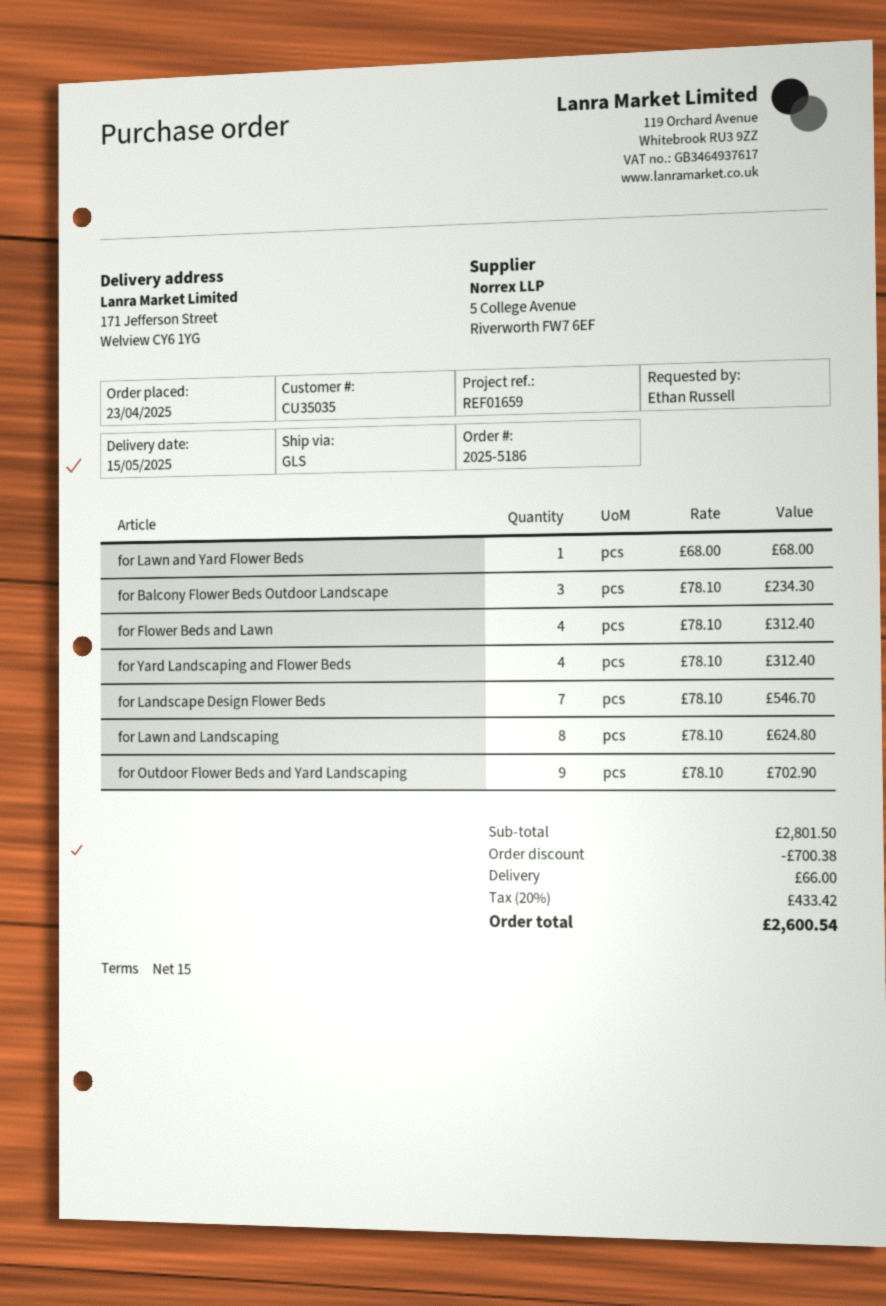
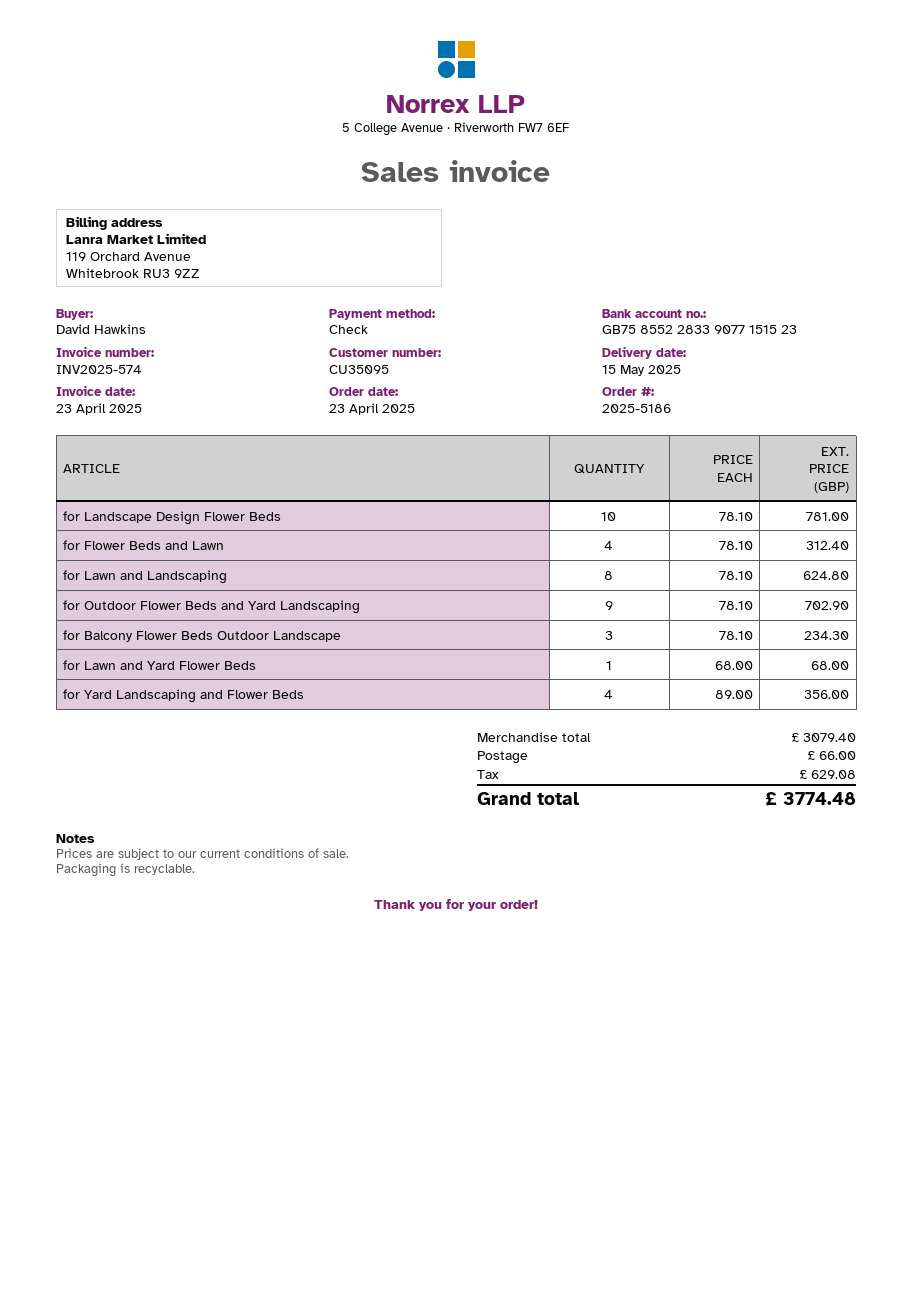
customer number: CU35035 -> CU35095
ordered by: Ethan Russell -> David Hawkins
for Yard Landscaping and Flower Beds: 4 x 78.10 = 312.40 -> 4 x 89.00 = 356.00
for Landscape Design Flower Beds: 7 x 78.10 = 546.70 -> 10 x 78.10 = 781.00
subtotal: 2801.50 -> 3079.40
discount: 700.38 -> none
tax: 433.42 -> 629.08
total: 2600.54 -> 3774.48

